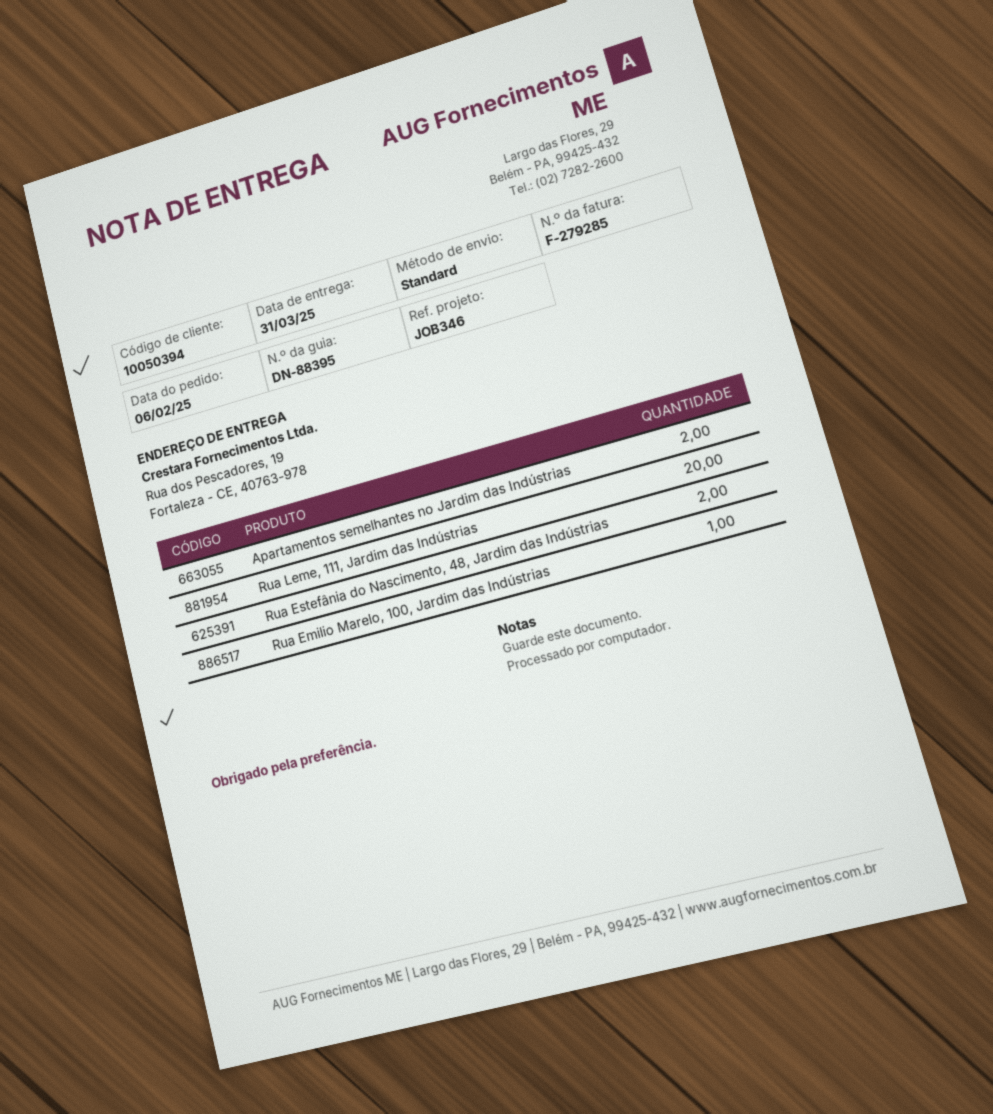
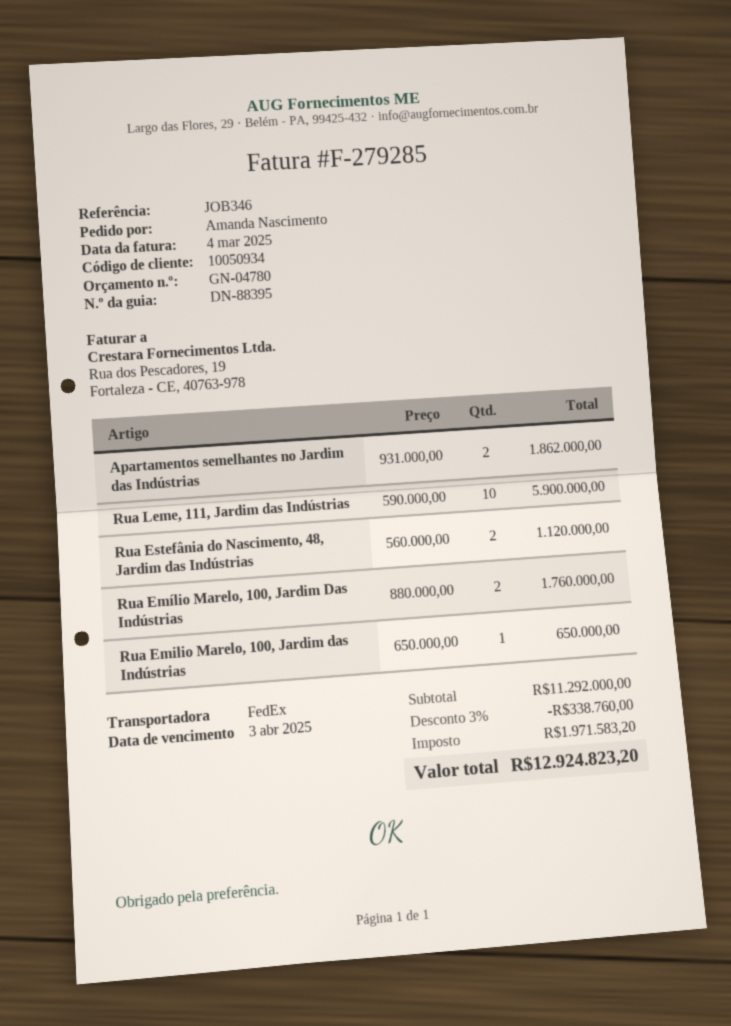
customer number: 10050394 -> 10050934
shipping method: standard -> FedEx
Rua Leme, 111, Jardim das Indústrias: 20 -> 10
Rua Emílio Marelo, 100, Jardim Das Indústrias: none -> 2

